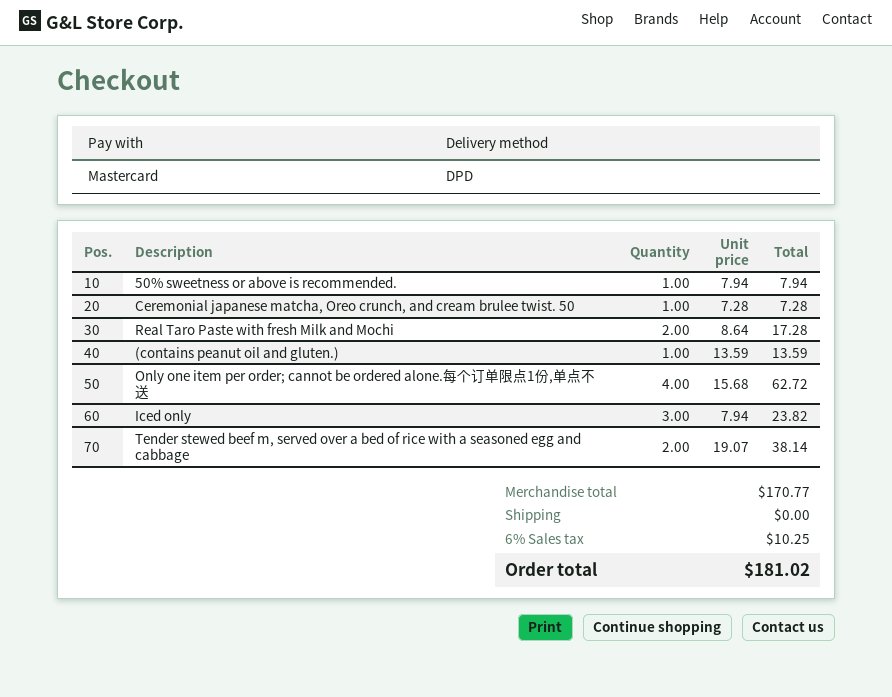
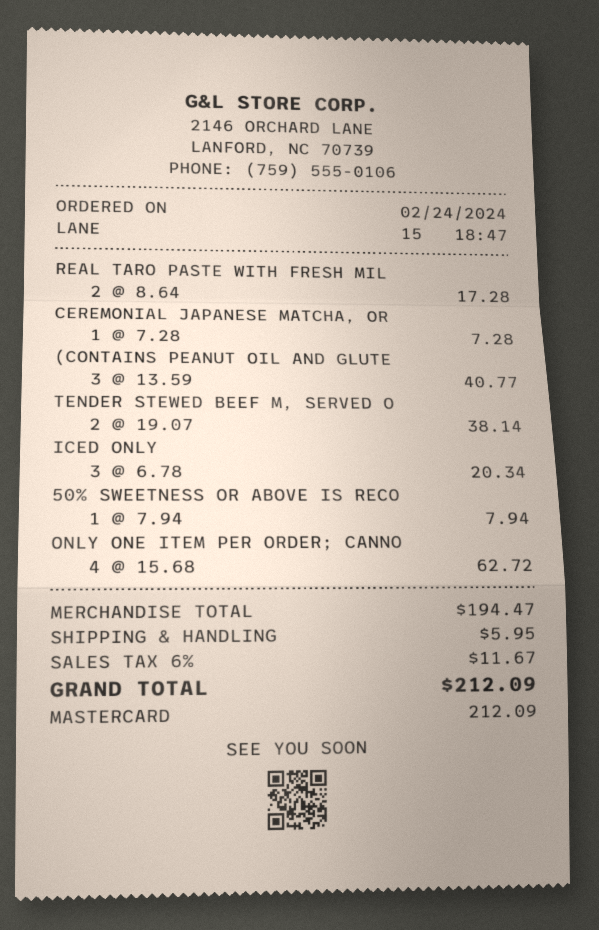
(contains peanut oil and gluten.): 1 x 13.59 = 13.59 -> 3 x 13.59 = 40.77
Iced only: 3 x 7.94 = 23.82 -> 3 x 6.78 = 20.34
subtotal: 170.77 -> 194.47
shipping: 0.00 -> 5.95
tax: 6% = 10.25 -> 6% = 11.67
total: 181.02 -> 212.09

